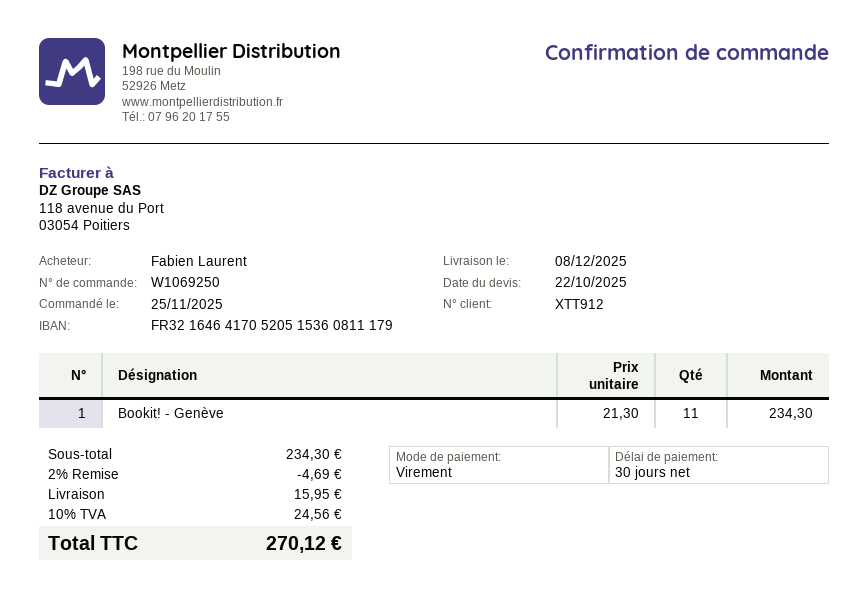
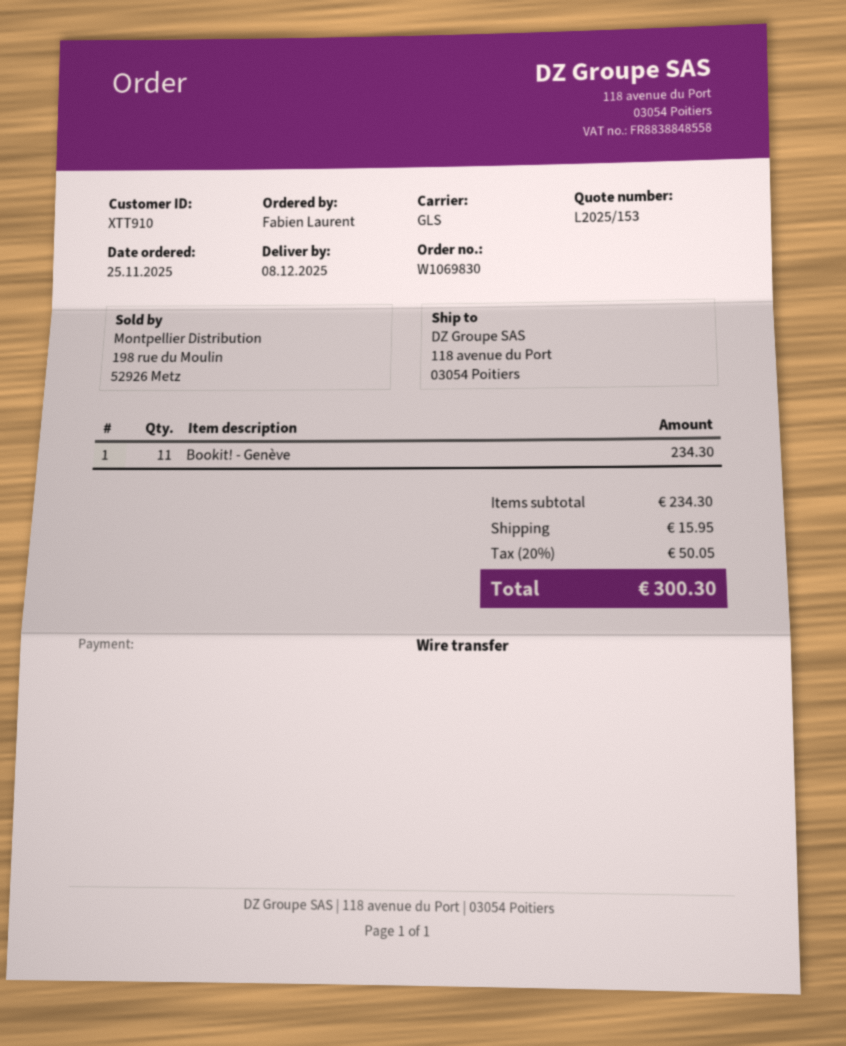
order number: W1069250 -> W1069830
customer number: XTT912 -> XTT910
discount: 2% = 4.69 -> none
tax: 10% = 24.56 -> 20% = 50.05
total: 270.12 -> 300.30

